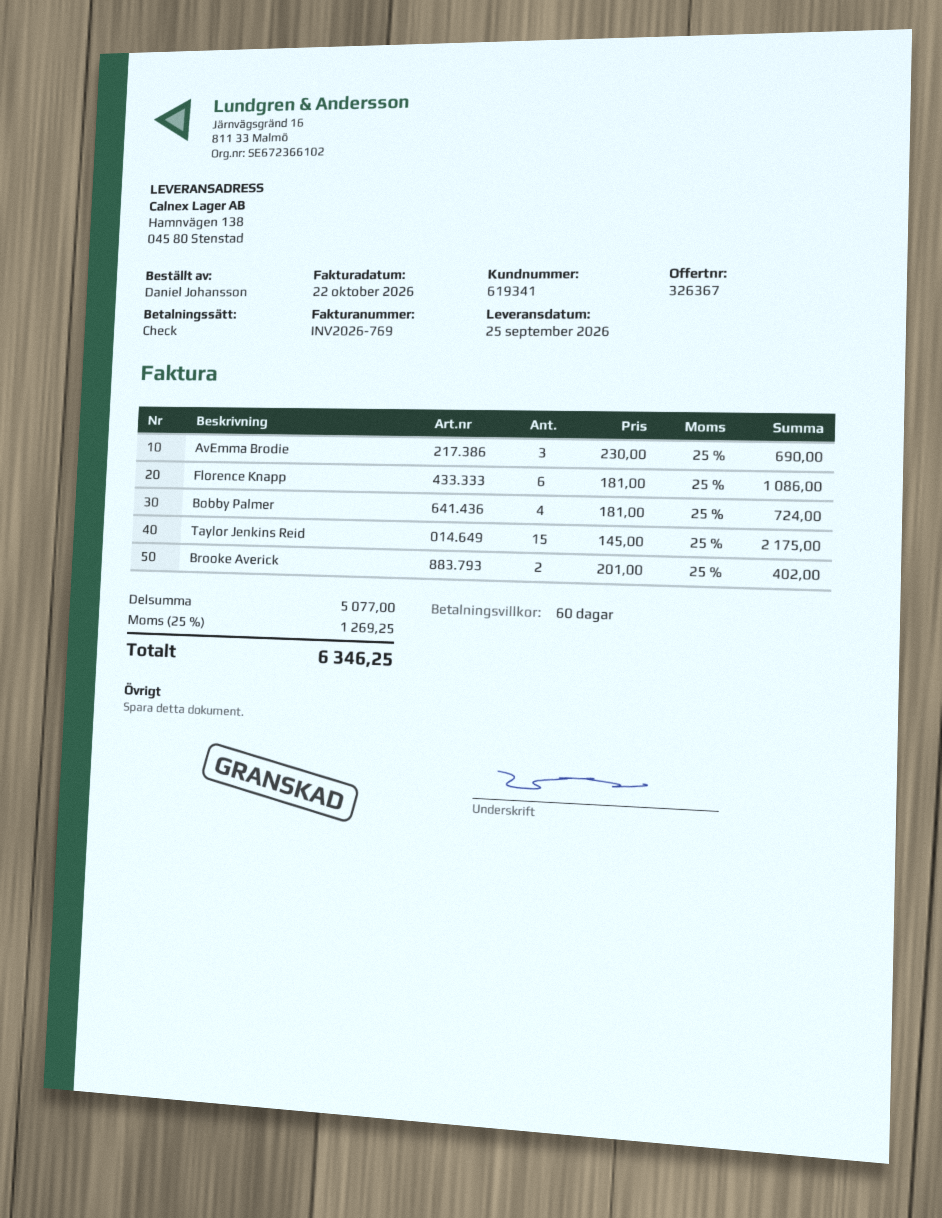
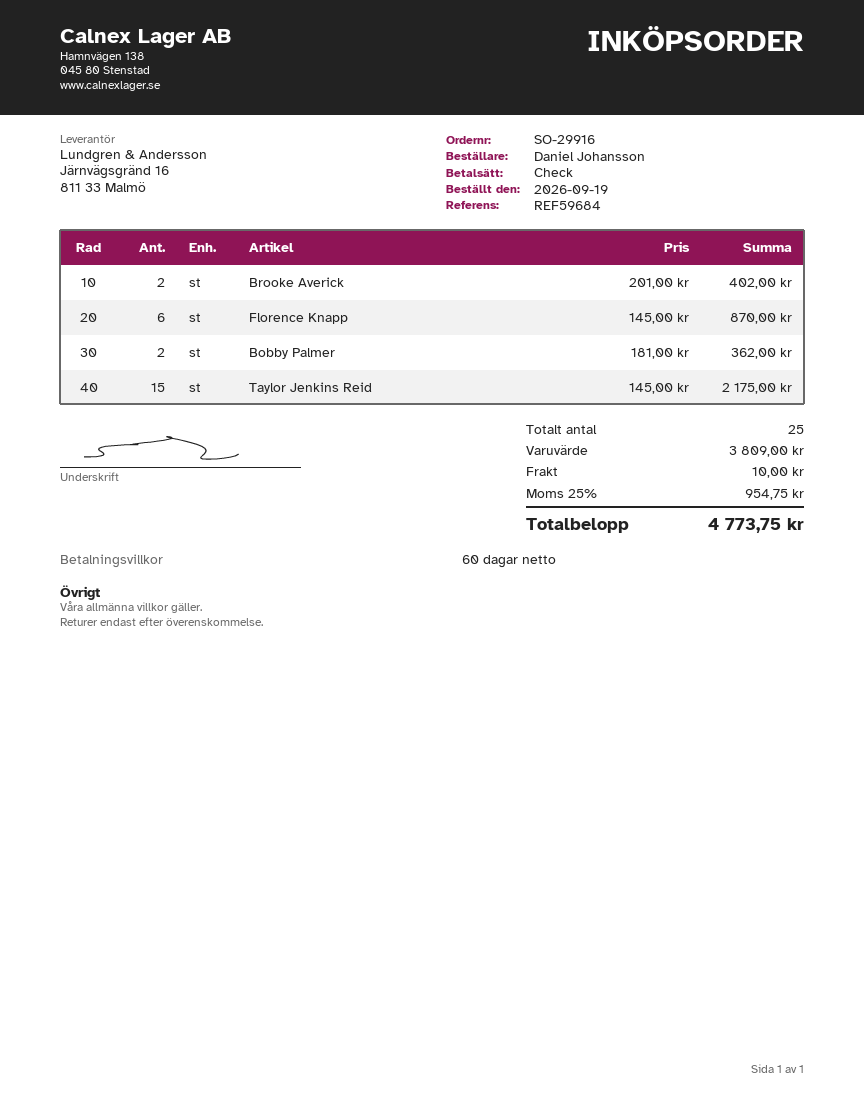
AvEmma Brodie: 3 x 230.00 = 690.00 -> none
Florence Knapp: 6 x 181.00 = 1086.00 -> 6 x 145.00 = 870.00
Bobby Palmer: 4 x 181.00 = 724.00 -> 2 x 181.00 = 362.00
subtotal: 5077.00 -> 3809.00
shipping: none -> 10.00
tax: 25% = 1269.25 -> 25% = 954.75
total: 6346.25 -> 4773.75

